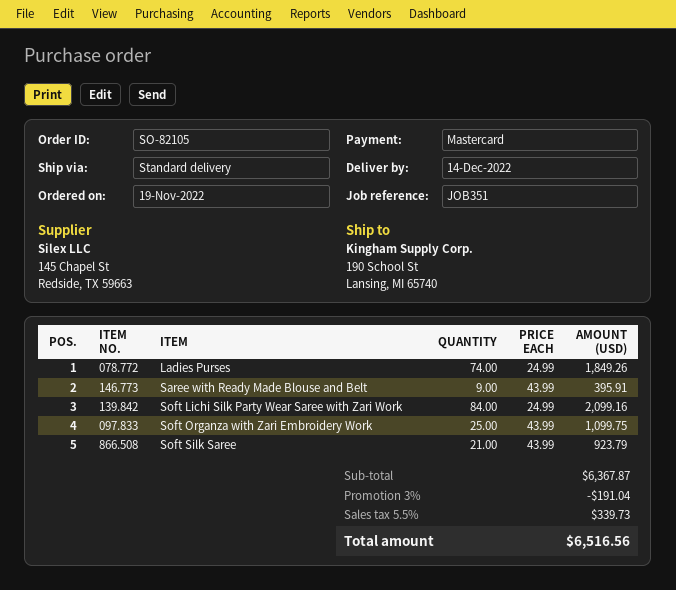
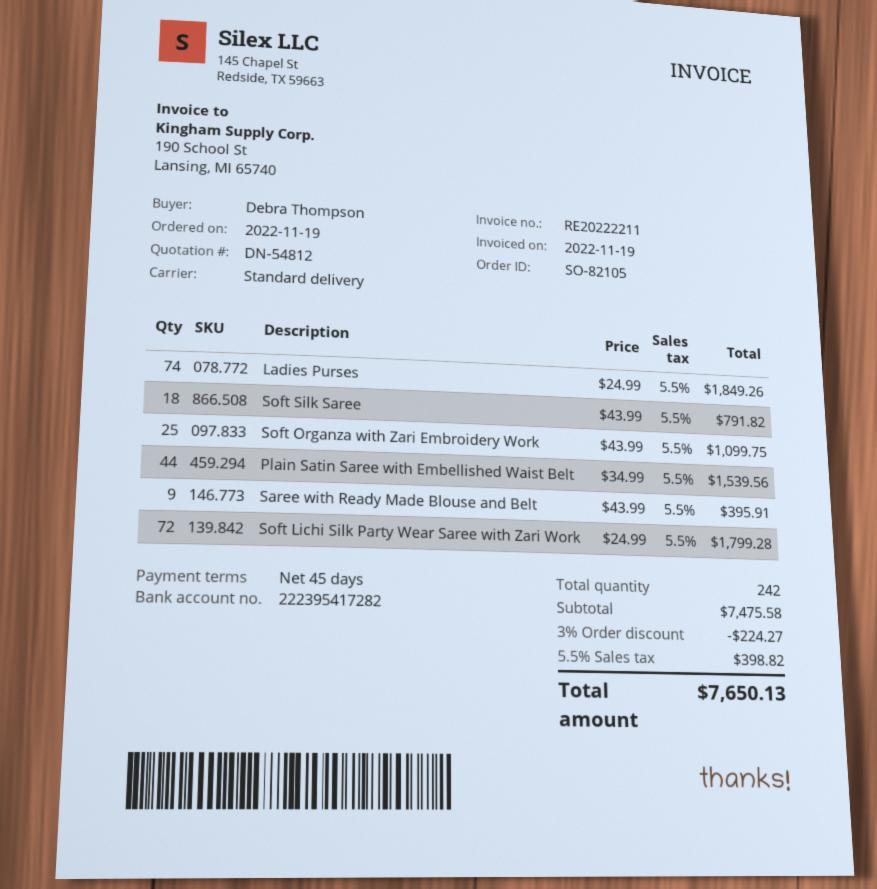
Soft Lichi Silk Party Wear Saree with Zari Work: 84 x 24.99 = 2099.16 -> 72 x 24.99 = 1799.28
Soft Silk Saree: 21 x 43.99 = 923.79 -> 18 x 43.99 = 791.82
Plain Satin Saree with Embellished Waist Belt: none -> 44 x 34.99 = 1539.56
subtotal: 6367.87 -> 7475.58
discount: 3% = 191.04 -> 3% = 224.27
tax: 5.5% = 339.73 -> 5.5% = 398.82
total: 6516.56 -> 7650.13

